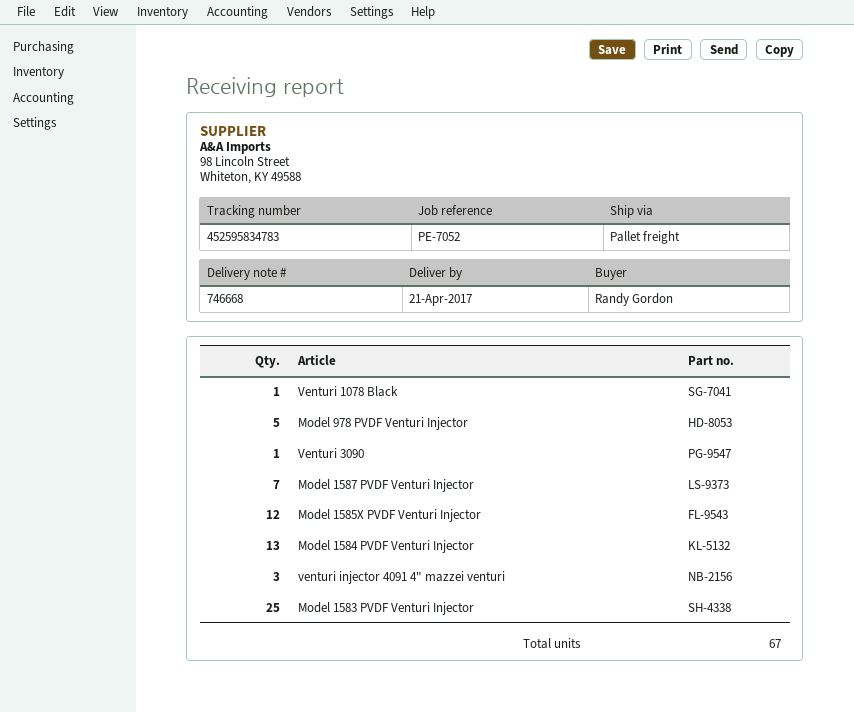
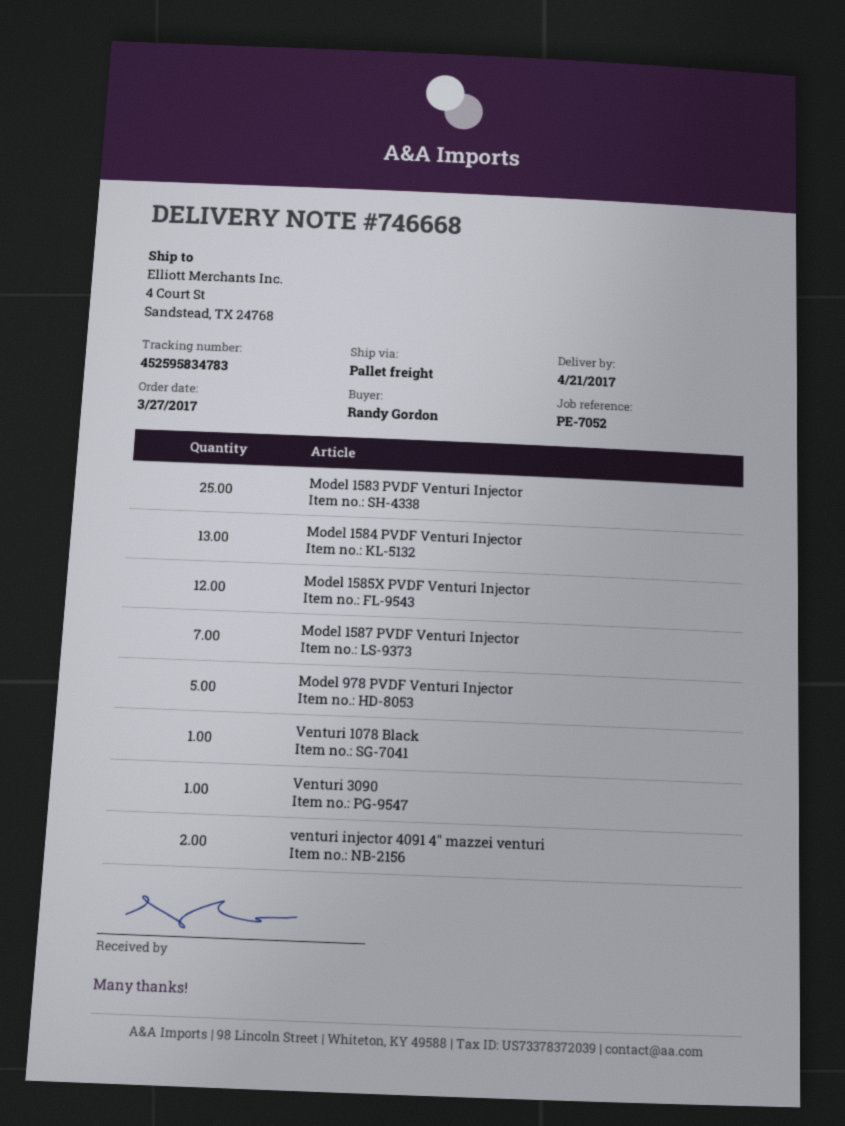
venturi injector 4091 4" mazzei venturi: 3 -> 2

